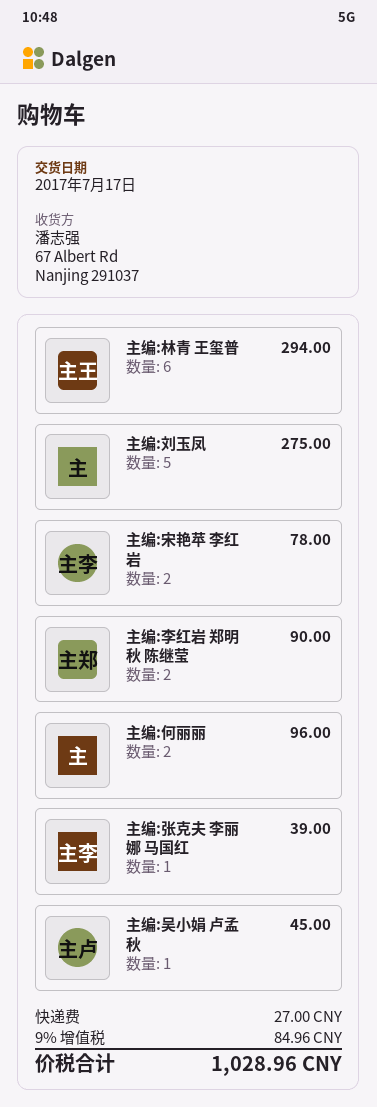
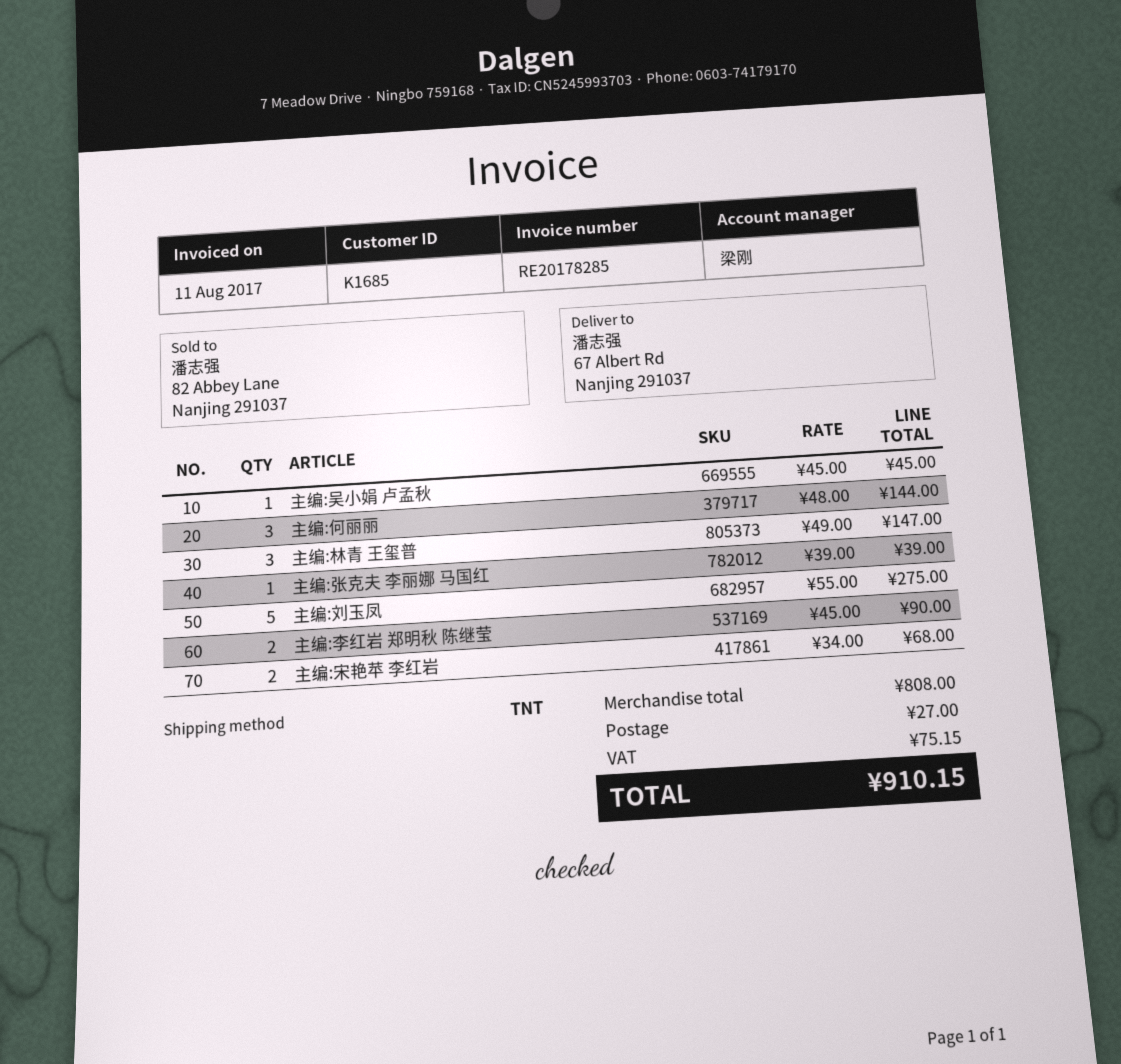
主编:林青 王玺普: 6 for 294.00 -> 3 for 147.00
主编:宋艳苹 李红岩: 2 for 78.00 -> 2 for 68.00
主编:何丽丽: 2 for 96.00 -> 3 for 144.00
tax: 84.96 -> 75.15
total: 1028.96 -> 910.15

